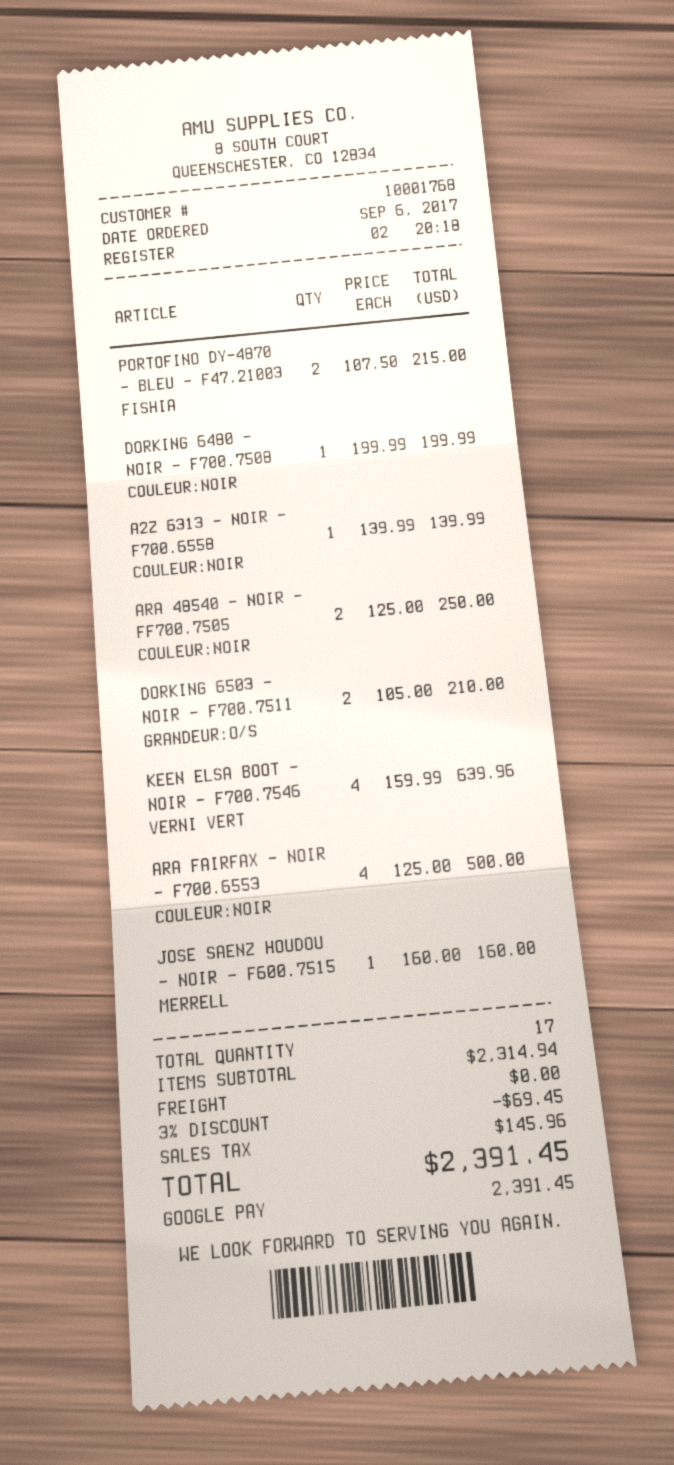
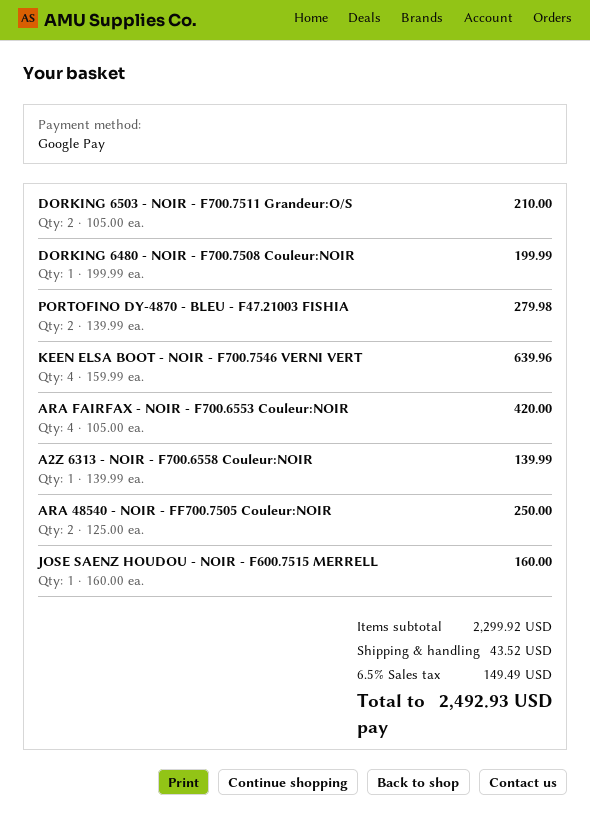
PORTOFINO DY-4870 - BLEU - F47.21003 FISHIA: 2 x 107.50 = 215.00 -> 2 x 139.99 = 279.98
ARA FAIRFAX - NOIR - F700.6553 COULEUR:NOIR: 4 x 125.00 = 500.00 -> 4 x 105.00 = 420.00
subtotal: 2314.94 -> 2299.92
discount: 3% = 69.45 -> none
shipping: 0.00 -> 43.52
tax: 145.96 -> 149.49
total: 2391.45 -> 2492.93

